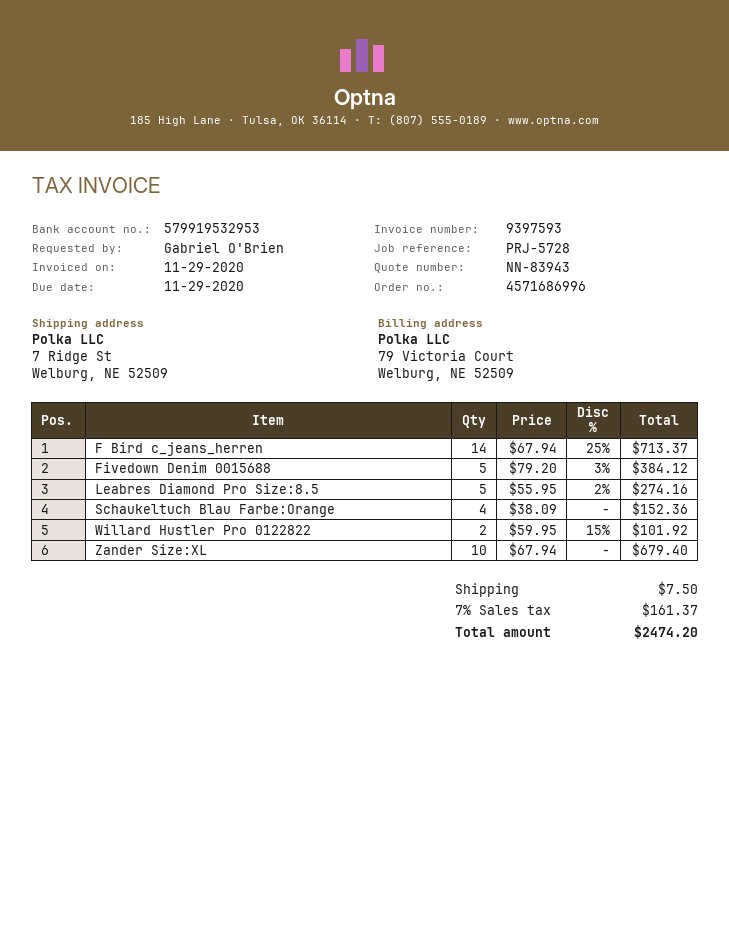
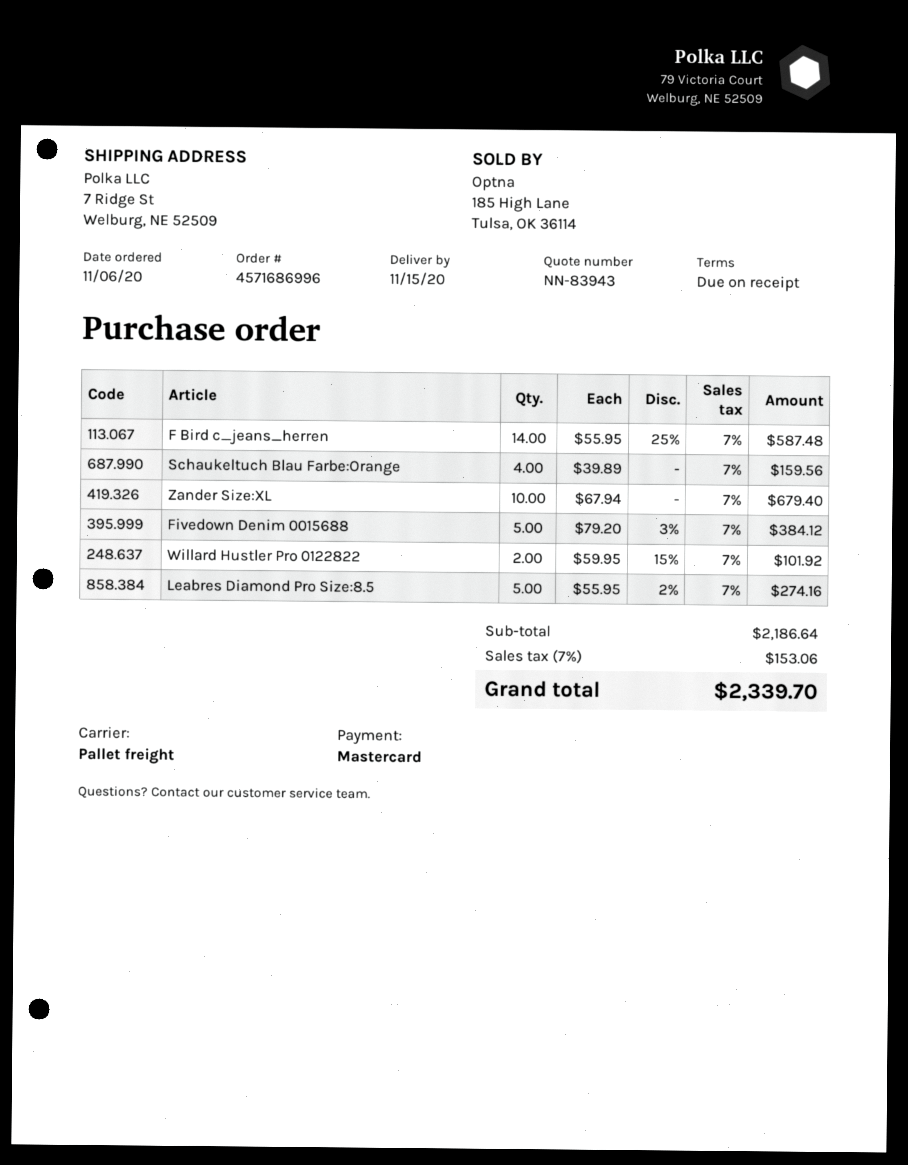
F Bird c_jeans_herren: 14 x 67.94 - 25% = 713.37 -> 14 x 55.95 - 25% = 587.48
Schaukeltuch Blau Farbe:Orange: 4 x 38.09 = 152.36 -> 4 x 39.89 = 159.56
shipping: 7.50 -> none
tax: 7% = 161.37 -> 7% = 153.06
total: 2474.20 -> 2339.70

